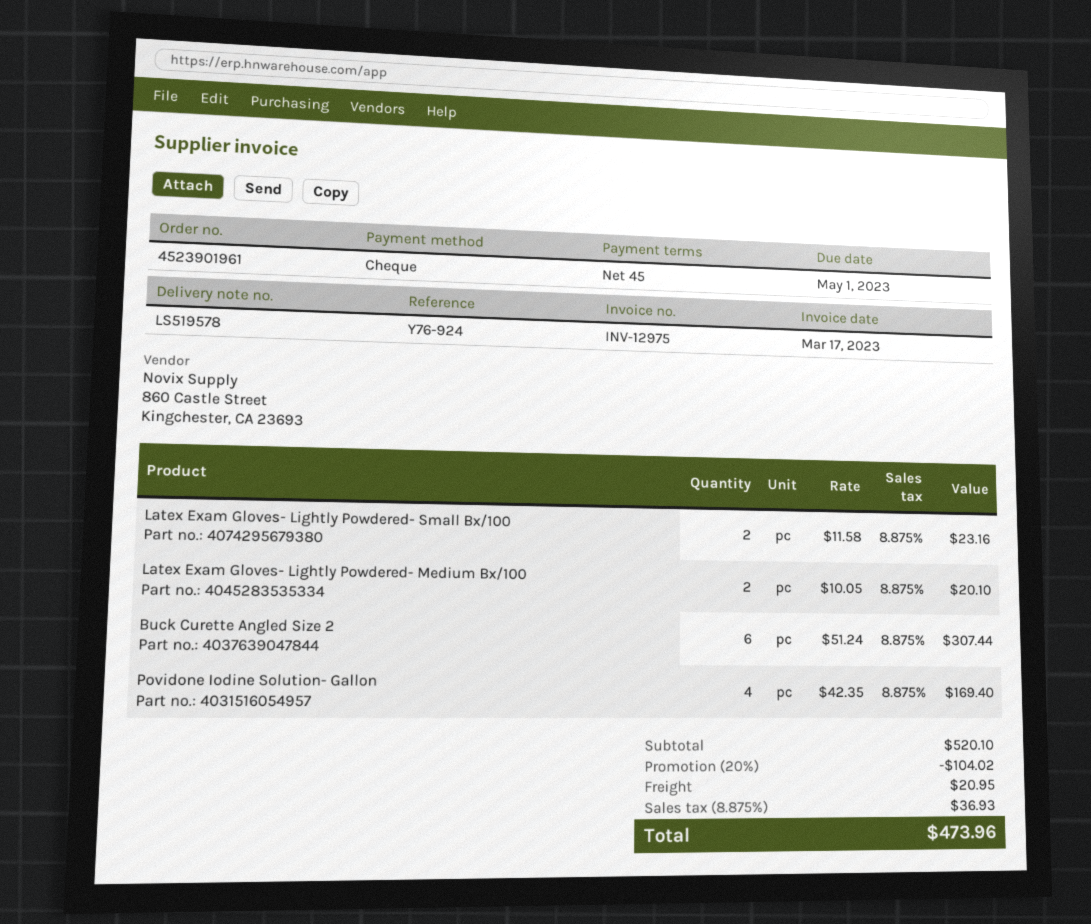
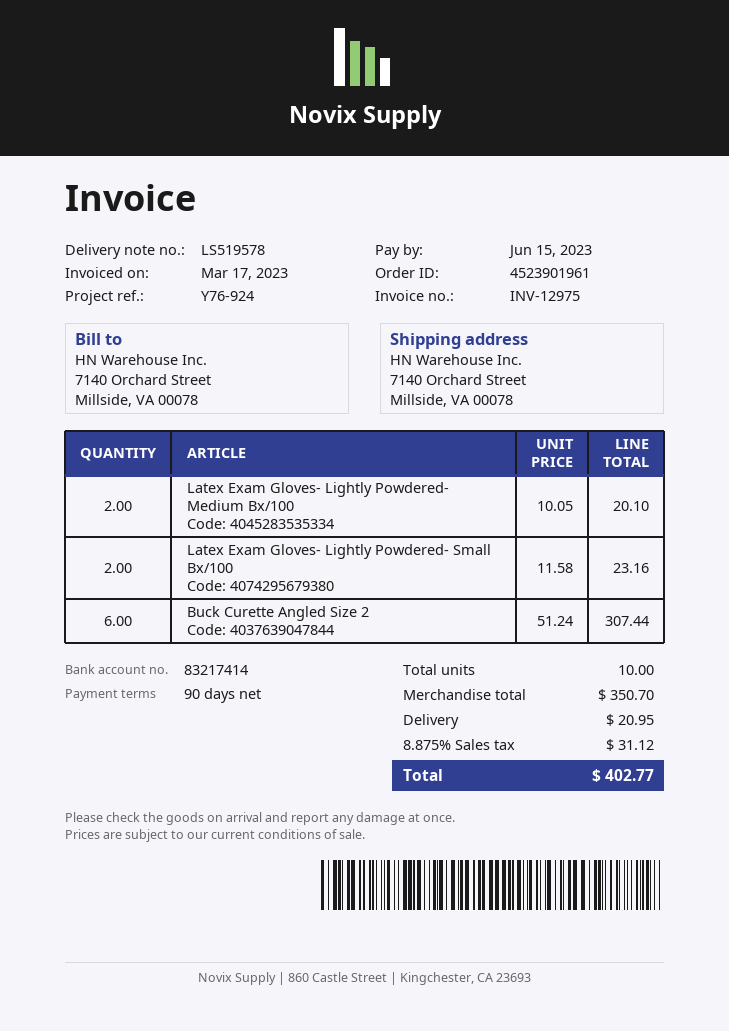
payment terms: 45 days -> 90 days
due date: 2023-05-01 -> 2023-06-15
Povidone Iodine Solution- Gallon: 4 x 42.35 = 169.40 -> none
subtotal: 520.10 -> 350.70
discount: 20% = 104.02 -> none
tax: 8.875% = 36.93 -> 8.875% = 31.12
total: 473.96 -> 402.77

